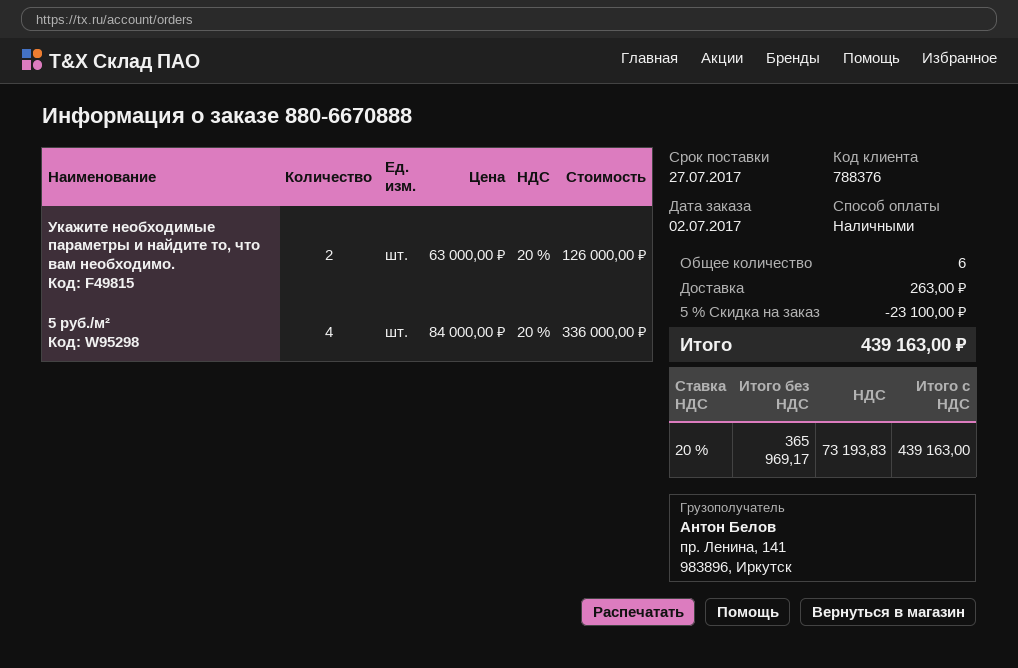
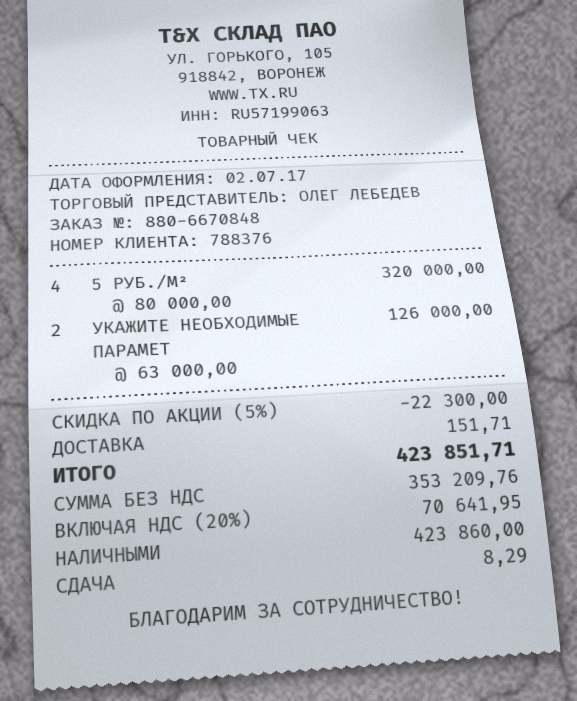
order number: 880-6670888 -> 880-6670848
5 руб./м²: 4 x 84000.00 = 336000.00 -> 4 x 80000.00 = 320000.00
discount: 5% = 23100.00 -> 5% = 22300.00
shipping: 263.00 -> 151.71
net: 365969.17 -> 353209.76
tax: 20% = 73193.83 -> 20% = 70641.95
total: 439163.00 -> 423851.71

